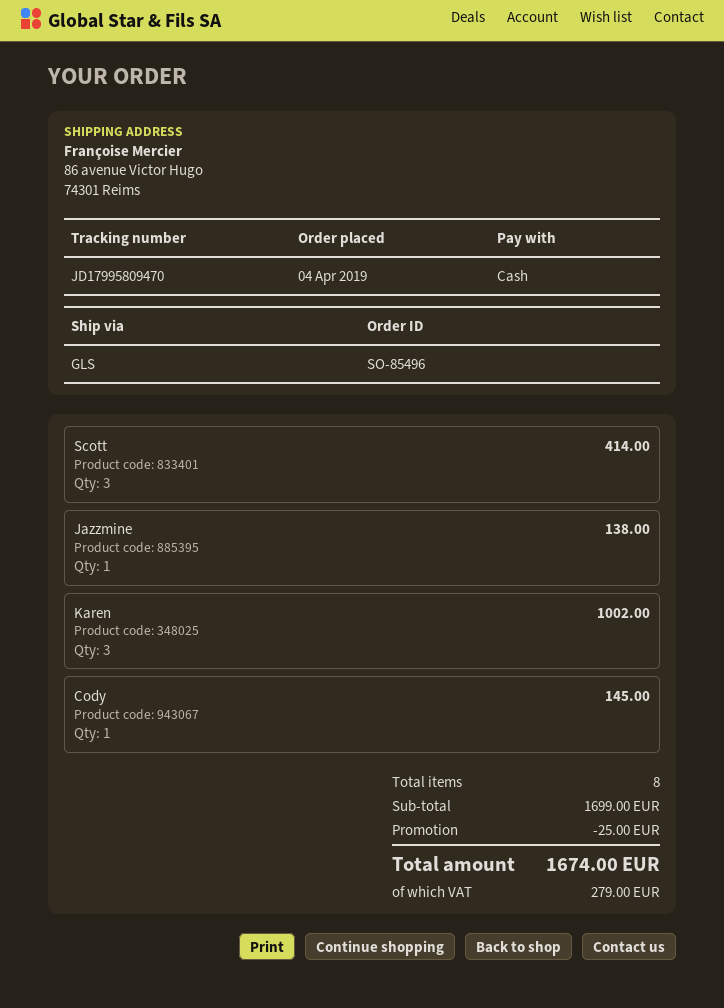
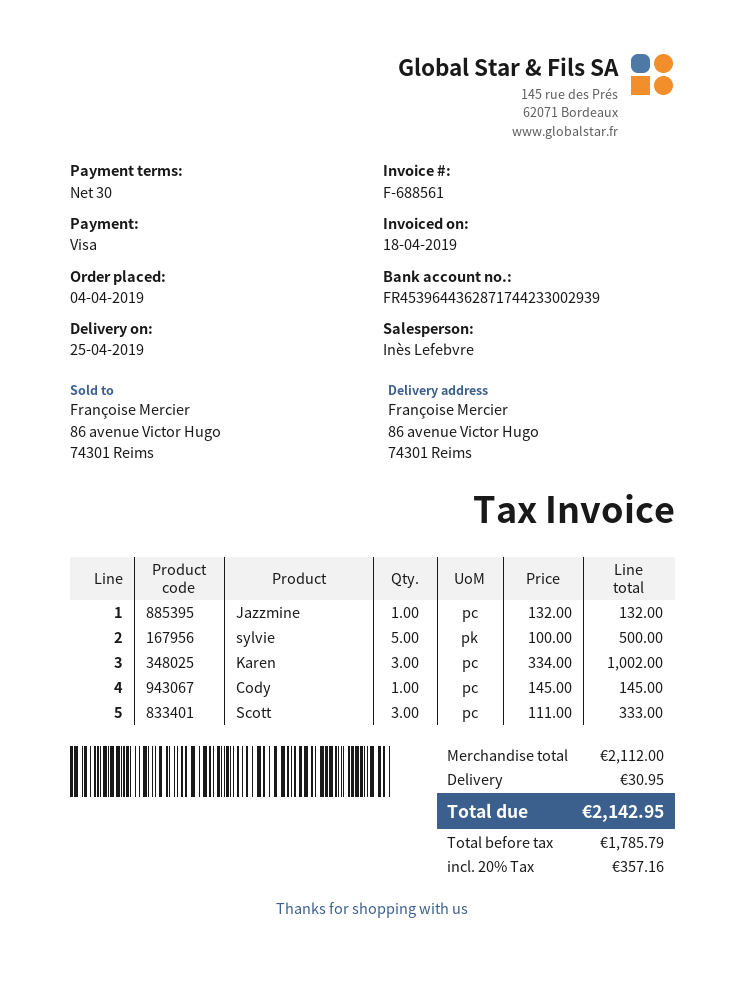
payment method: cash -> Visa
Scott: 3 for 414.00 -> 3 for 333.00
Jazzmine: 1 for 138.00 -> 1 for 132.00
sylvie: none -> 5 for 500.00
subtotal: 1699.00 -> 2112.00
discount: 25.00 -> none
shipping: none -> 30.95
tax: 279.00 -> 357.16
total: 1674.00 -> 2142.95

